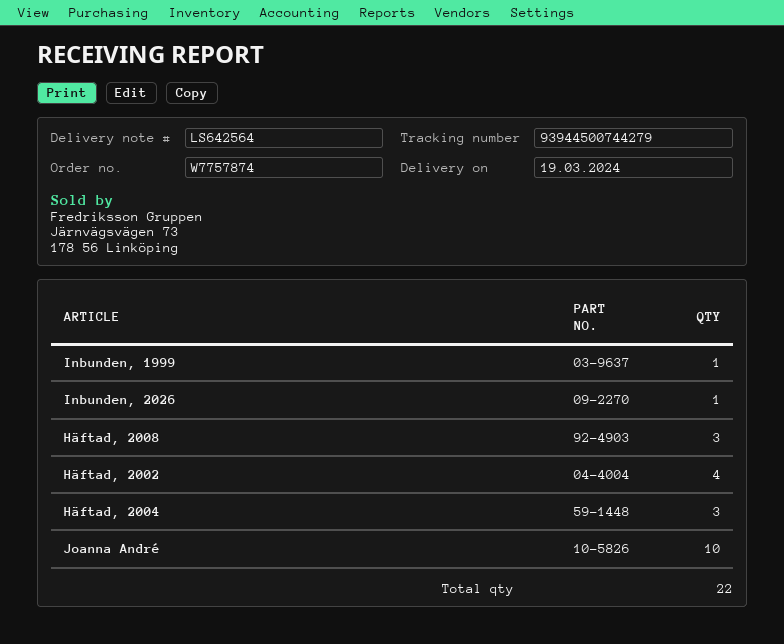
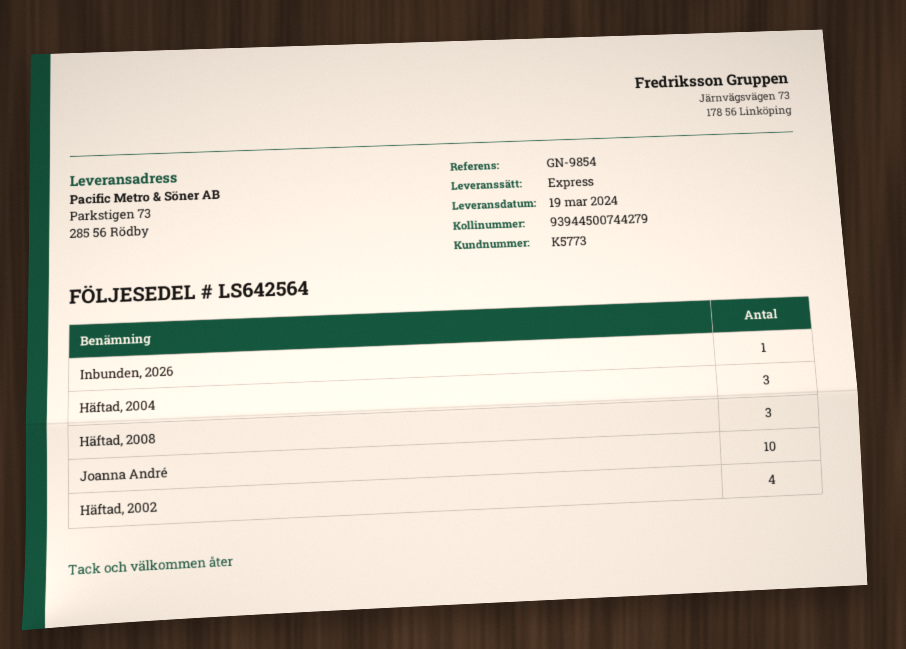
Inbunden, 1999: 1 -> none

